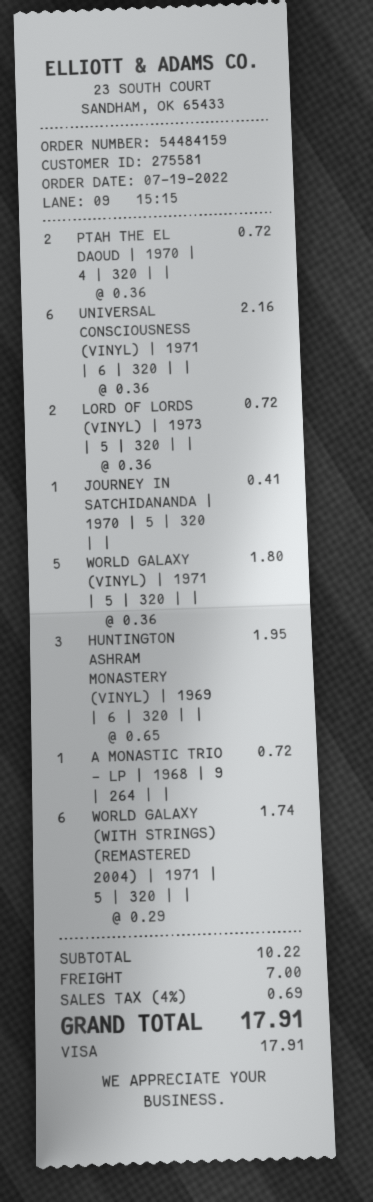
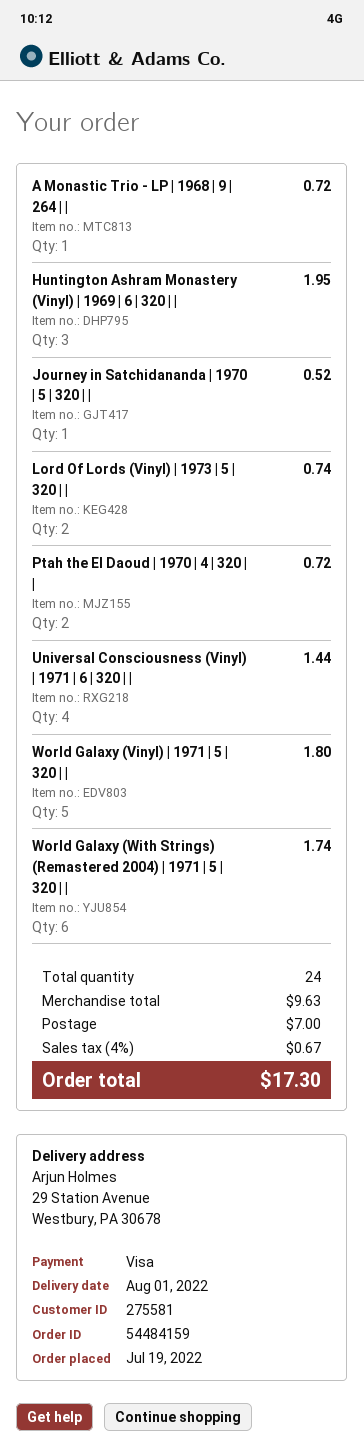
UNIVERSAL CONSCIOUSNESS (VINYL) | 1971 | 6 | 320 | |: 6 for 2.16 -> 4 for 1.44
LORD OF LORDS (VINYL) | 1973 | 5 | 320 | |: 2 for 0.72 -> 2 for 0.74
JOURNEY IN SATCHIDANANDA | 1970 | 5 | 320 | |: 1 for 0.41 -> 1 for 0.52
subtotal: 10.22 -> 9.63
tax: 4% = 0.69 -> 4% = 0.67
total: 17.91 -> 17.30

